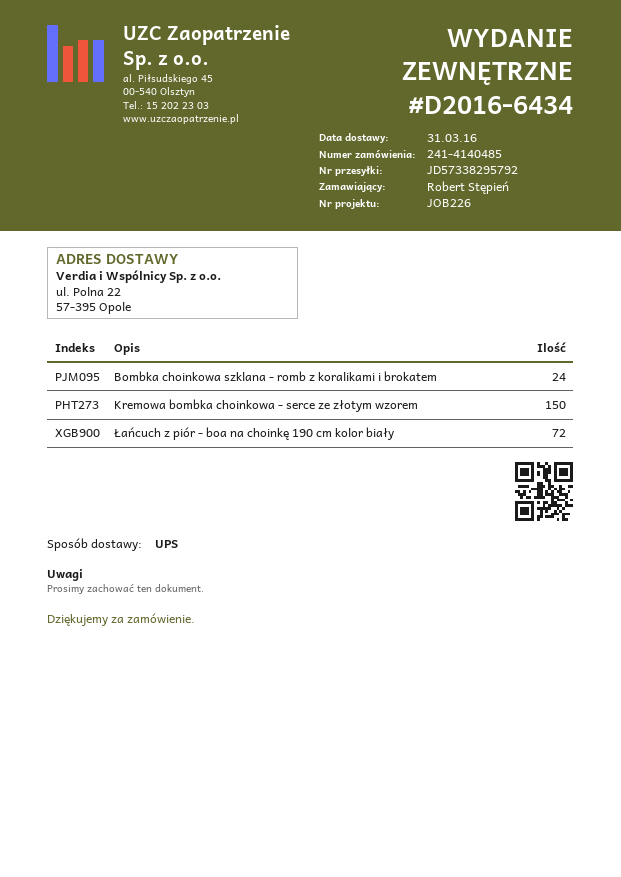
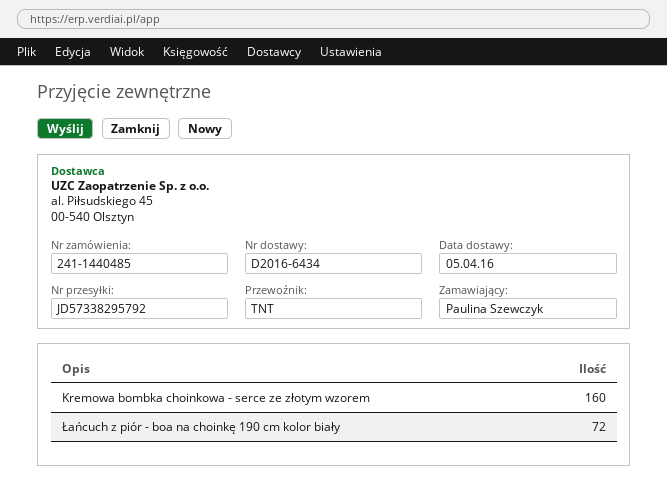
order number: 241-4140485 -> 241-1440485
delivery date: 2016-03-31 -> 2016-04-05
ordered by: Robert Stępień -> Paulina Szewczyk
shipping method: UPS -> TNT
Bombka choinkowa szklana - romb z koralikami i brokatem: 24 -> none
Kremowa bombka choinkowa - serce ze złotym wzorem: 150 -> 160

